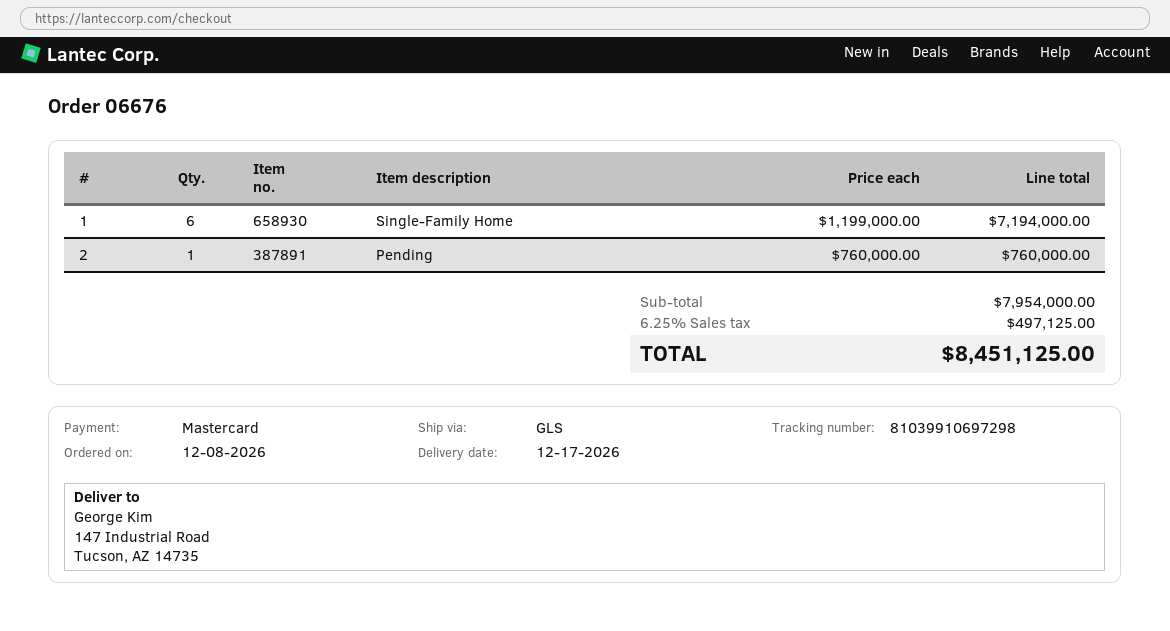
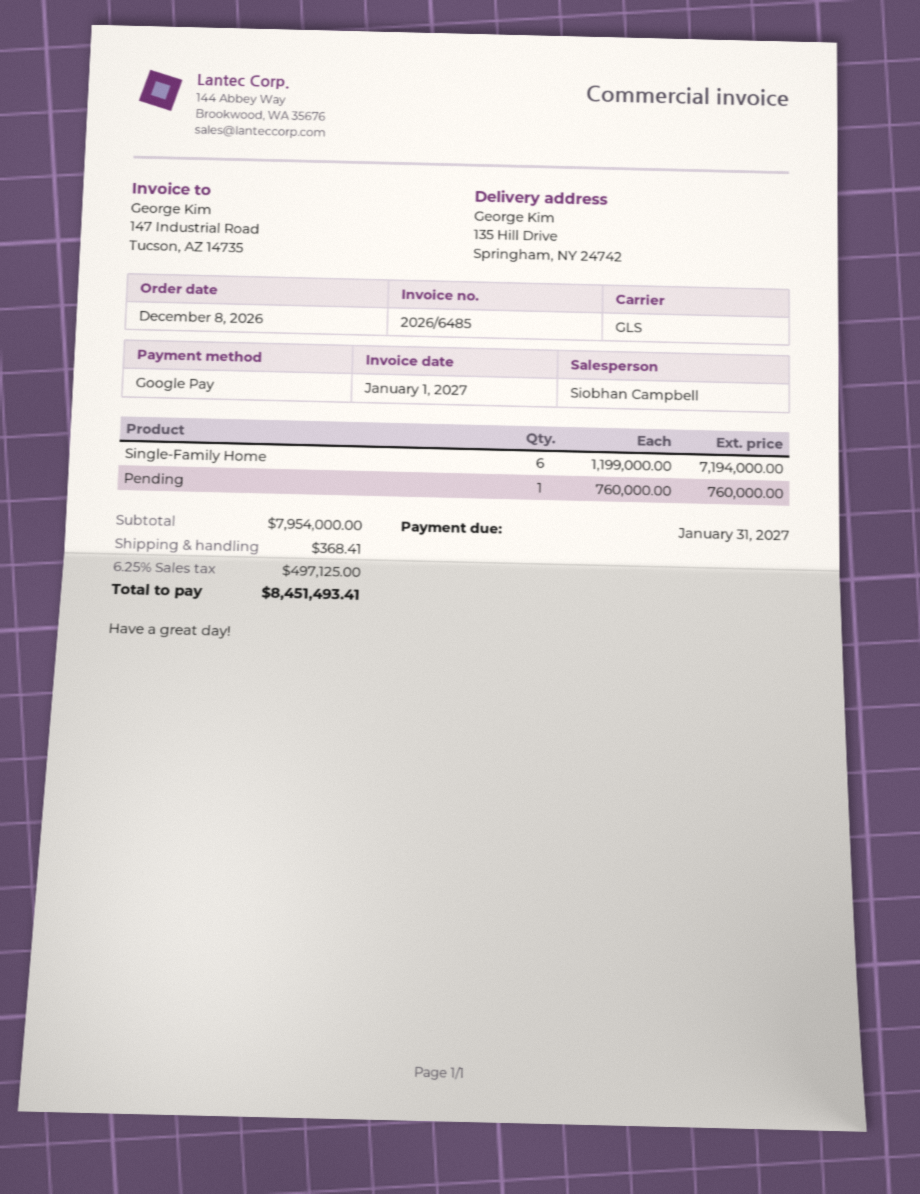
payment method: Mastercard -> Google Pay
ship to: 147 Industrial Road, Tucson, AZ 14735 -> 135 Hill Drive, Springham, NY 24742
shipping: none -> 368.41
total: 8451125.00 -> 8451493.41

